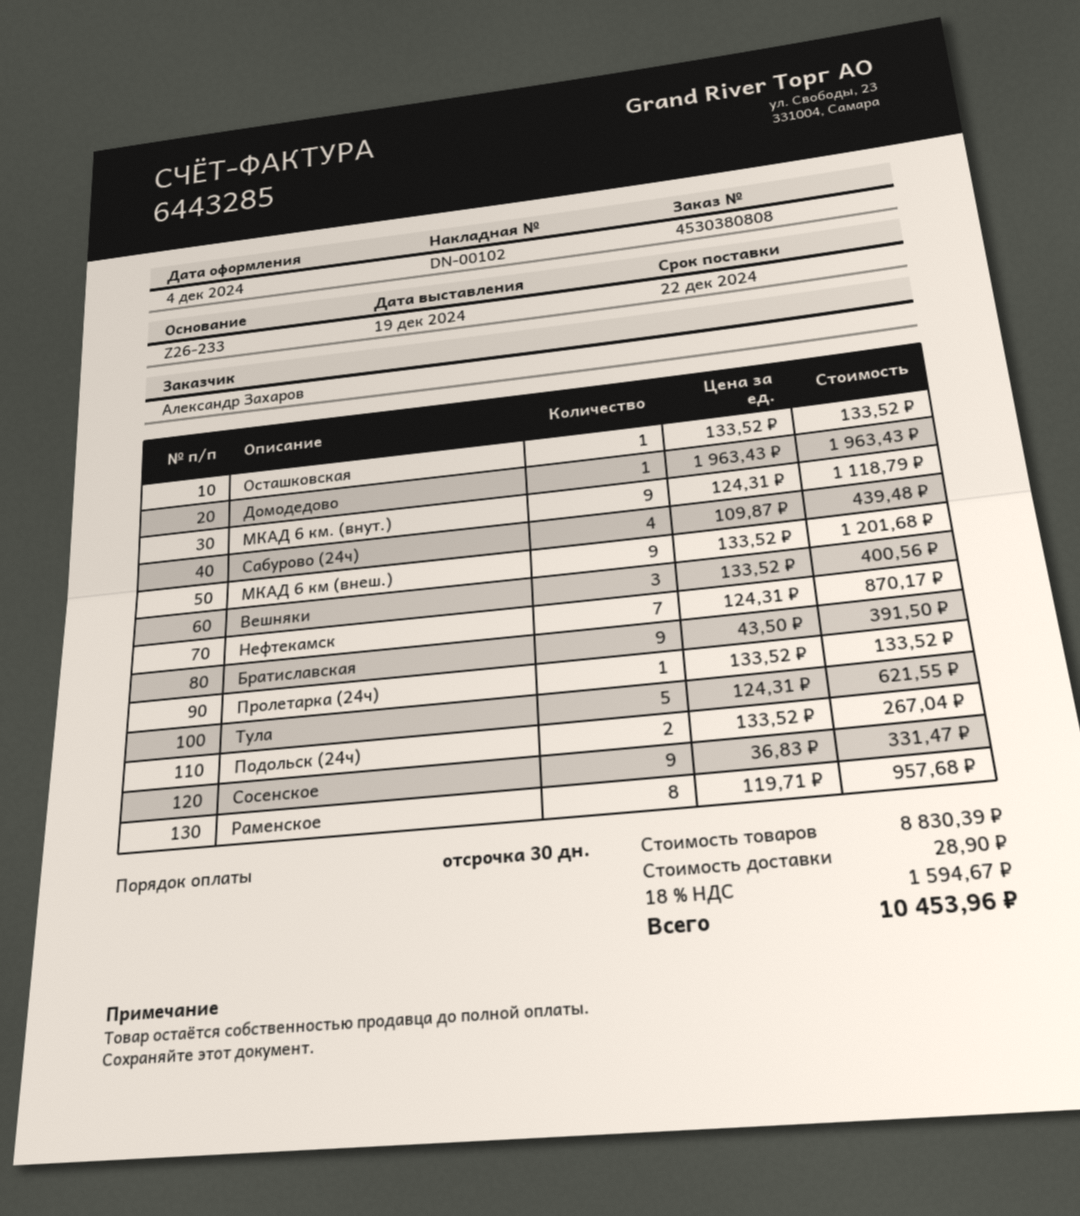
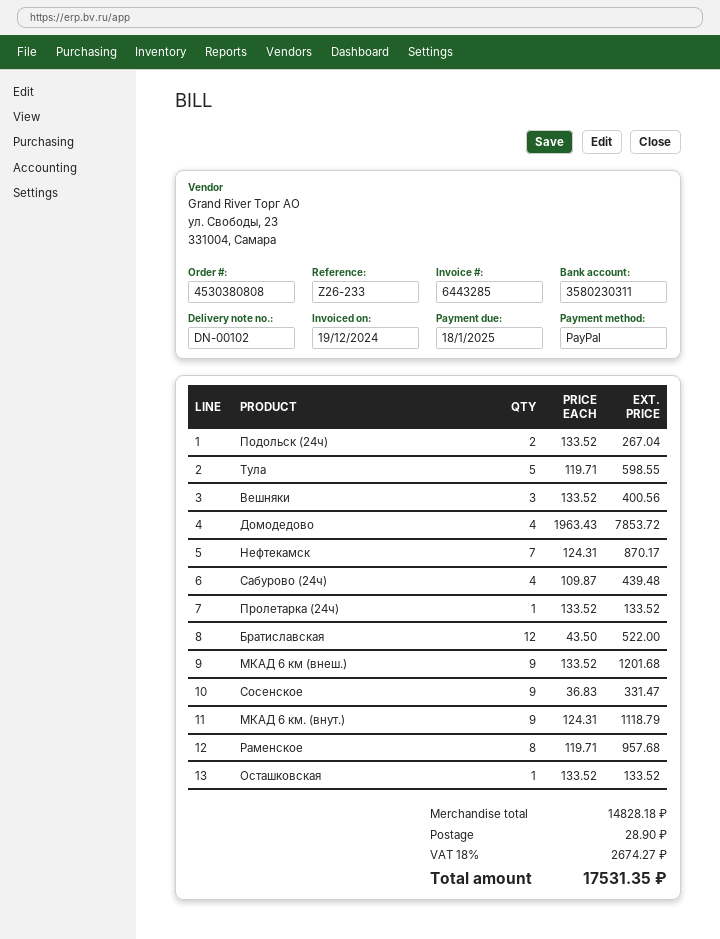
Домодедово: 1 x 1963.43 = 1963.43 -> 4 x 1963.43 = 7853.72
Братиславская: 9 x 43.50 = 391.50 -> 12 x 43.50 = 522.00
Тула: 5 x 124.31 = 621.55 -> 5 x 119.71 = 598.55
subtotal: 8830.39 -> 14828.18
tax: 18% = 1594.67 -> 18% = 2674.27
total: 10453.96 -> 17531.35

